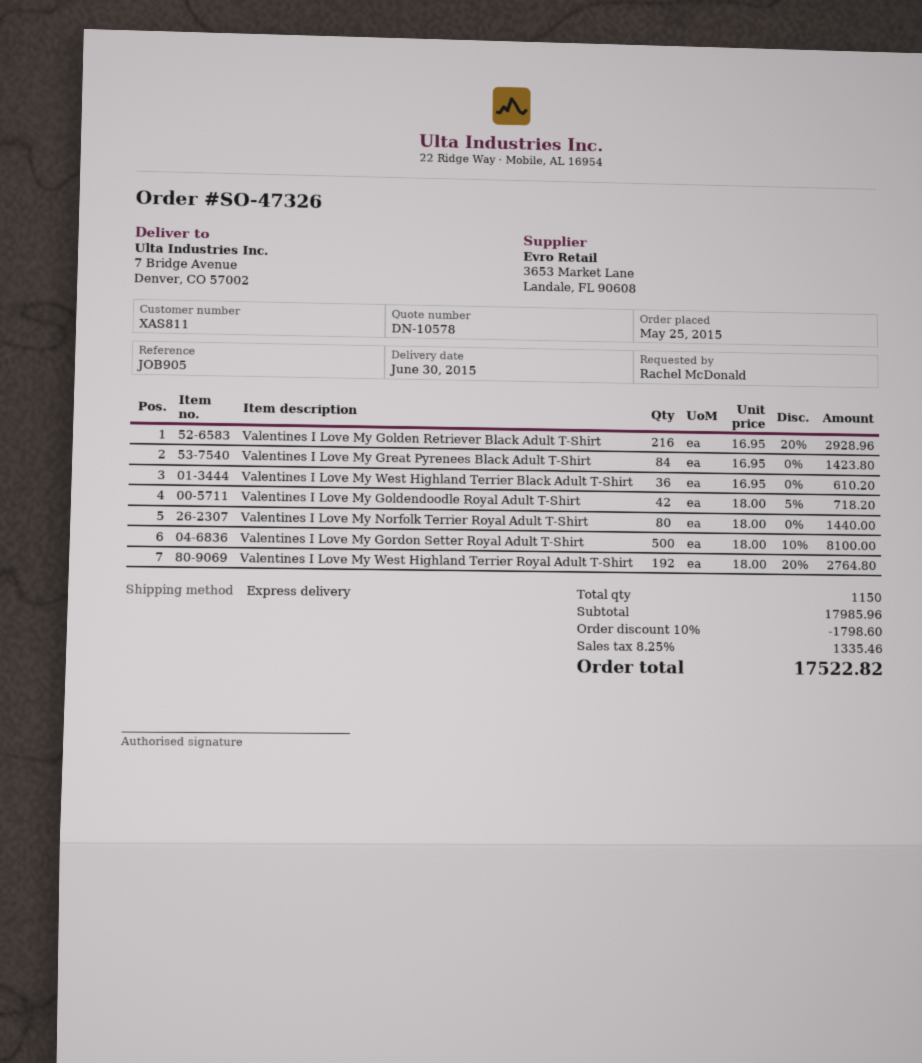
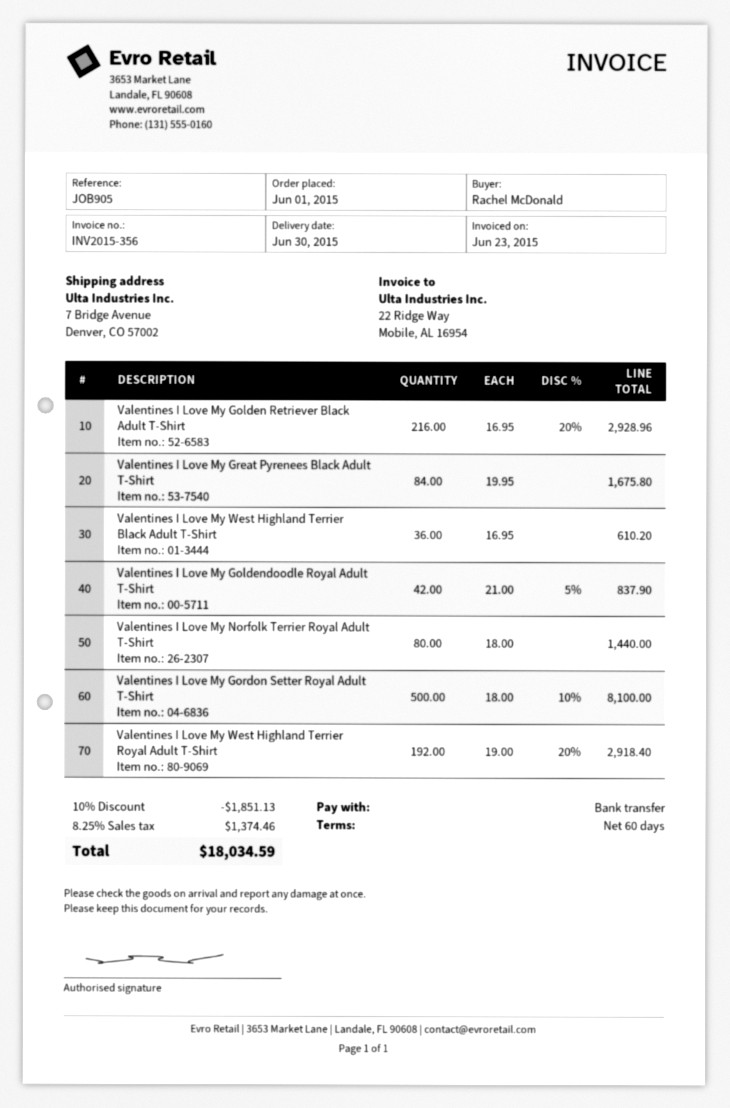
order date: 2015-05-25 -> 2015-06-01
Valentines I Love My Great Pyrenees Black Adult T-Shirt: 84 x 16.95 = 1423.80 -> 84 x 19.95 = 1675.80
Valentines I Love My Goldendoodle Royal Adult T-Shirt: 42 x 18.00 - 5% = 718.20 -> 42 x 21.00 - 5% = 837.90
Valentines I Love My West Highland Terrier Royal Adult T-Shirt: 192 x 18.00 - 20% = 2764.80 -> 192 x 19.00 - 20% = 2918.40
discount: 10% = 1798.60 -> 10% = 1851.13
tax: 8.25% = 1335.46 -> 8.25% = 1374.46
total: 17522.82 -> 18034.59

